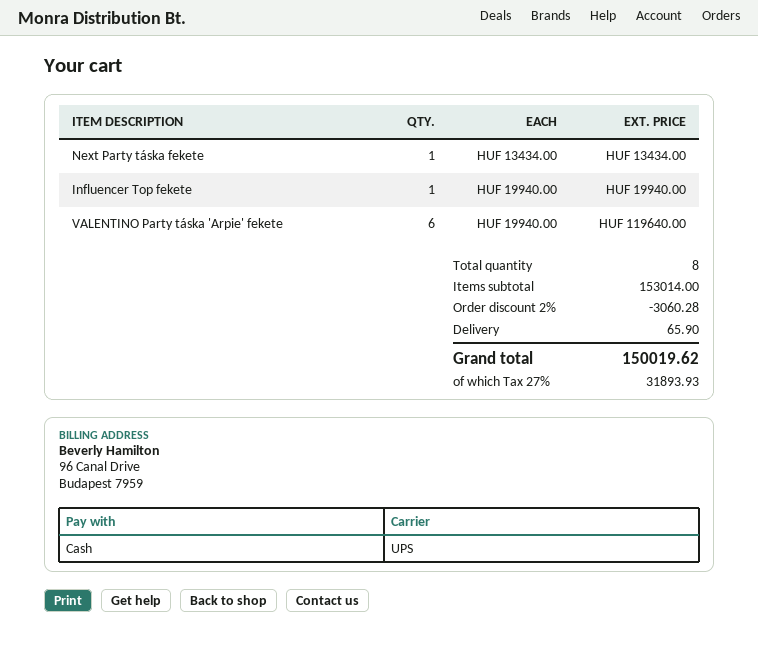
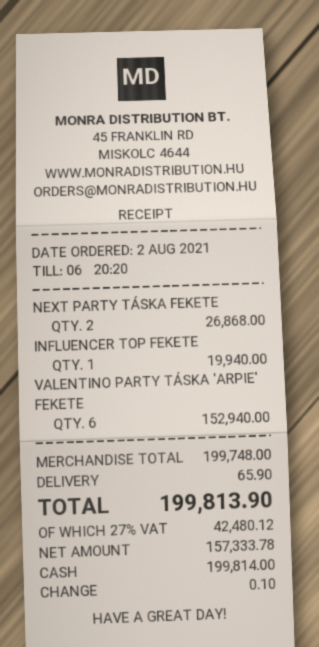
Next Party táska fekete: 1 for 13434.00 -> 2 for 26868.00
VALENTINO Party táska 'Arpie' fekete: 6 for 119640.00 -> 6 for 152940.00
subtotal: 153014.00 -> 199748.00
discount: 2% = 3060.28 -> none
tax: 27% = 31893.93 -> 27% = 42480.12
total: 150019.62 -> 199813.90

